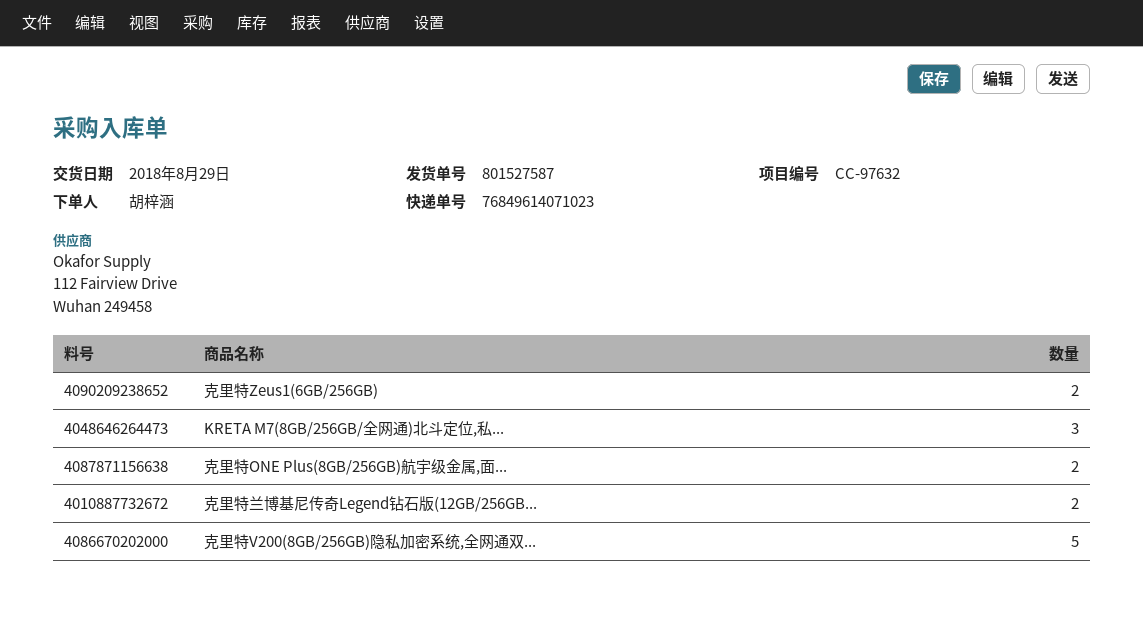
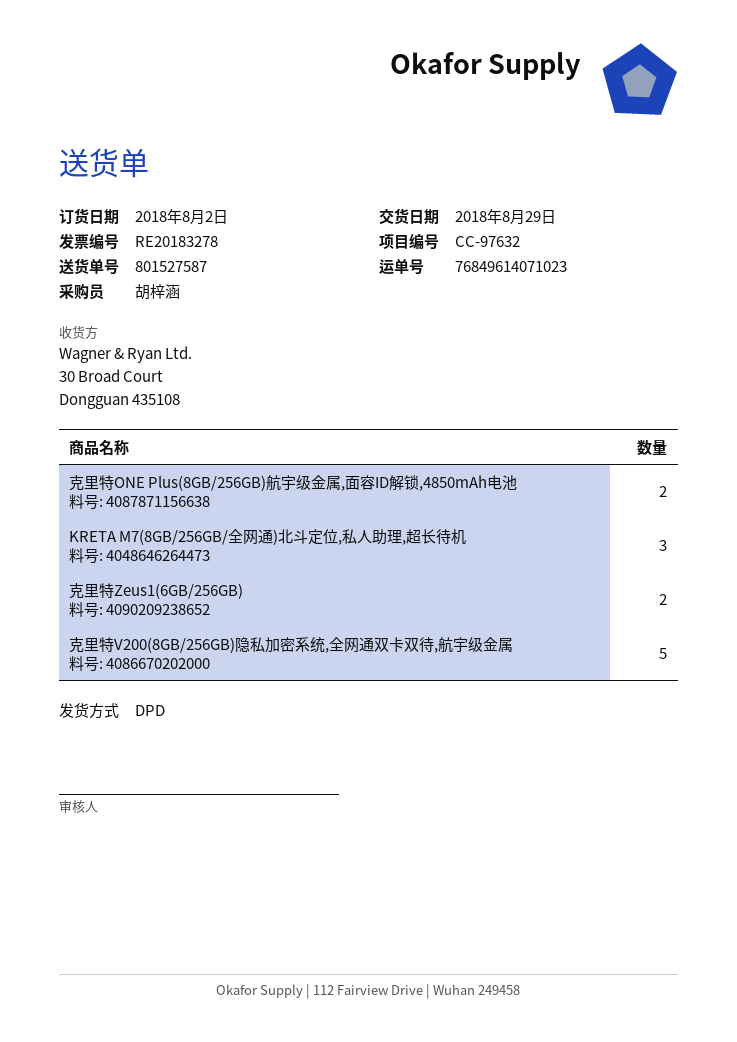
克里特兰博基尼传奇Legend钻石版(12GB/256GB...: 2 -> none

